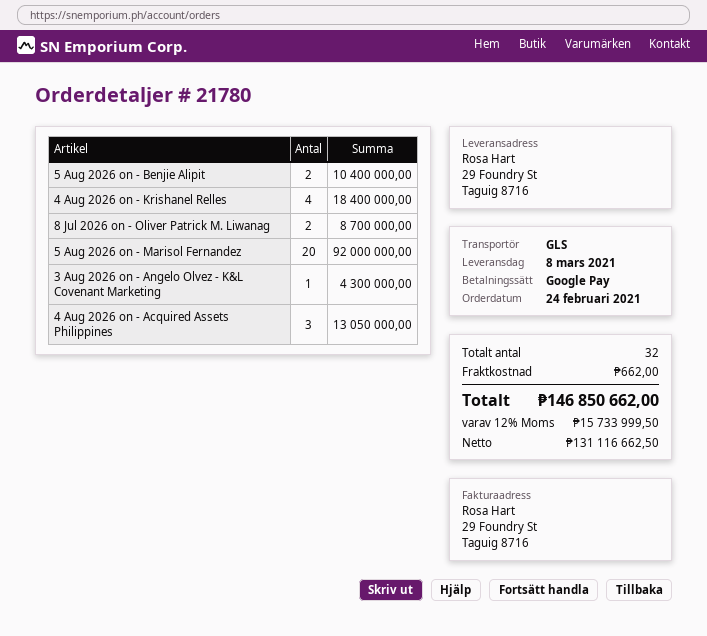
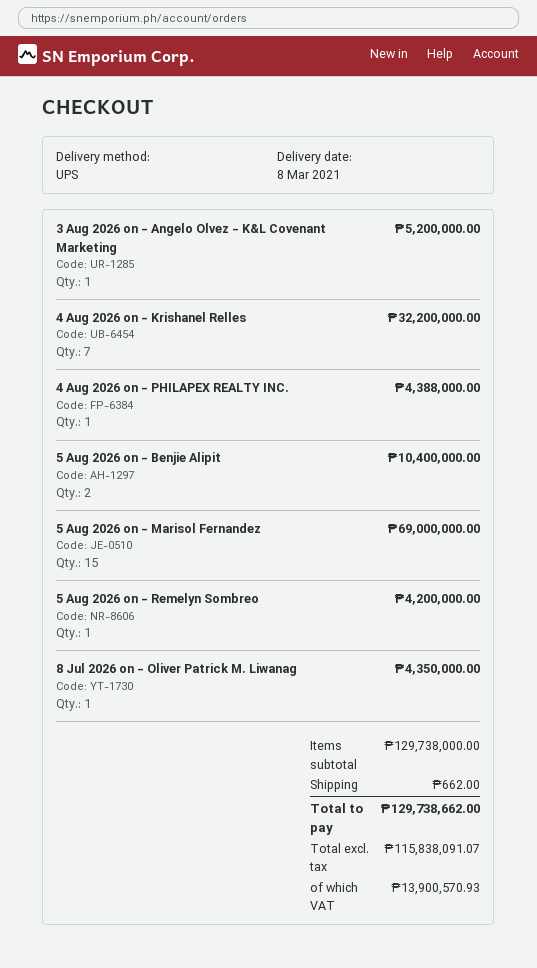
shipping method: GLS -> UPS
4 Aug 2026 on - Krishanel Relles: 4 for 18400000.00 -> 7 for 32200000.00
8 Jul 2026 on - Oliver Patrick M. Liwanag: 2 for 8700000.00 -> 1 for 4350000.00
5 Aug 2026 on - Marisol Fernandez: 20 for 92000000.00 -> 15 for 69000000.00
3 Aug 2026 on - Angelo Olvez - K&L Covenant Marketing: 1 for 4300000.00 -> 1 for 5200000.00
4 Aug 2026 on - Acquired Assets Philippines: 3 for 13050000.00 -> none
4 Aug 2026 on - PHILAPEX REALTY INC.: none -> 1 for 4388000.00
5 Aug 2026 on - Remelyn Sombreo: none -> 1 for 4200000.00
net: 131116662.50 -> 115838091.07
tax: 15733999.50 -> 13900570.93
total: 146850662.00 -> 129738662.00

